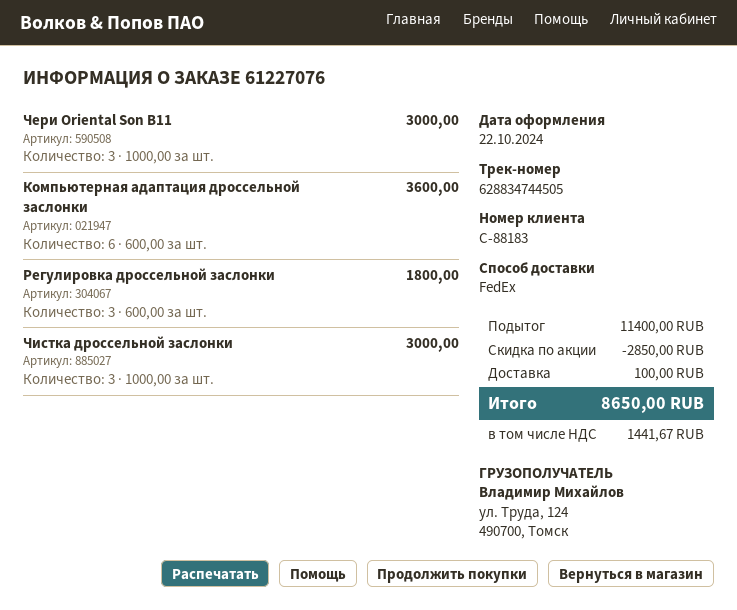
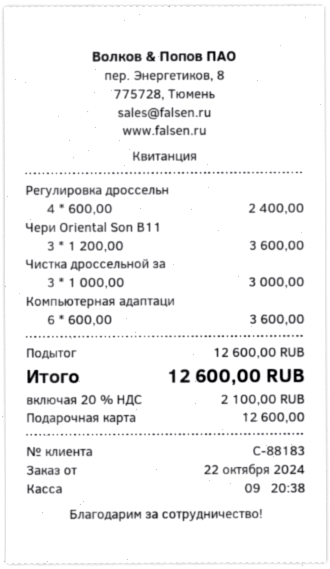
Чери Oriental Son B11: 3 x 1000.00 = 3000.00 -> 3 x 1200.00 = 3600.00
Регулировка дроссельной заслонки: 3 x 600.00 = 1800.00 -> 4 x 600.00 = 2400.00
subtotal: 11400.00 -> 12600.00
discount: 2850.00 -> none
shipping: 100.00 -> none
tax: 1441.67 -> 2100.00
total: 8650.00 -> 12600.00

